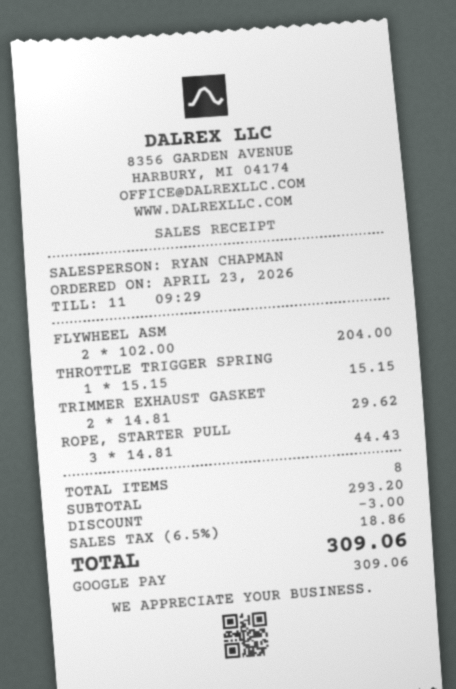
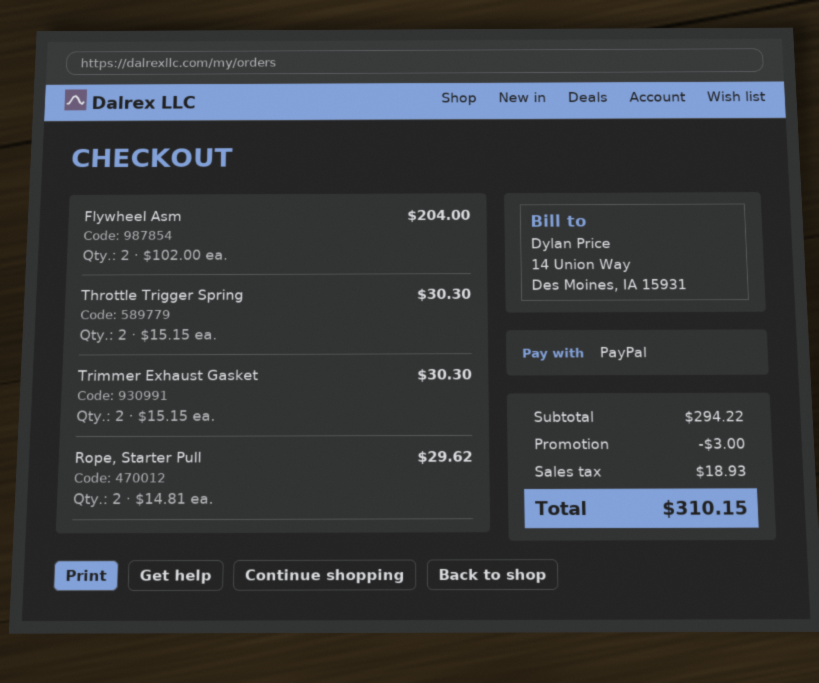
payment method: Google Pay -> PayPal
THROTTLE TRIGGER SPRING: 1 x 15.15 = 15.15 -> 2 x 15.15 = 30.30
TRIMMER EXHAUST GASKET: 2 x 14.81 = 29.62 -> 2 x 15.15 = 30.30
ROPE, STARTER PULL: 3 x 14.81 = 44.43 -> 2 x 14.81 = 29.62
subtotal: 293.20 -> 294.22
tax: 18.86 -> 18.93
total: 309.06 -> 310.15

